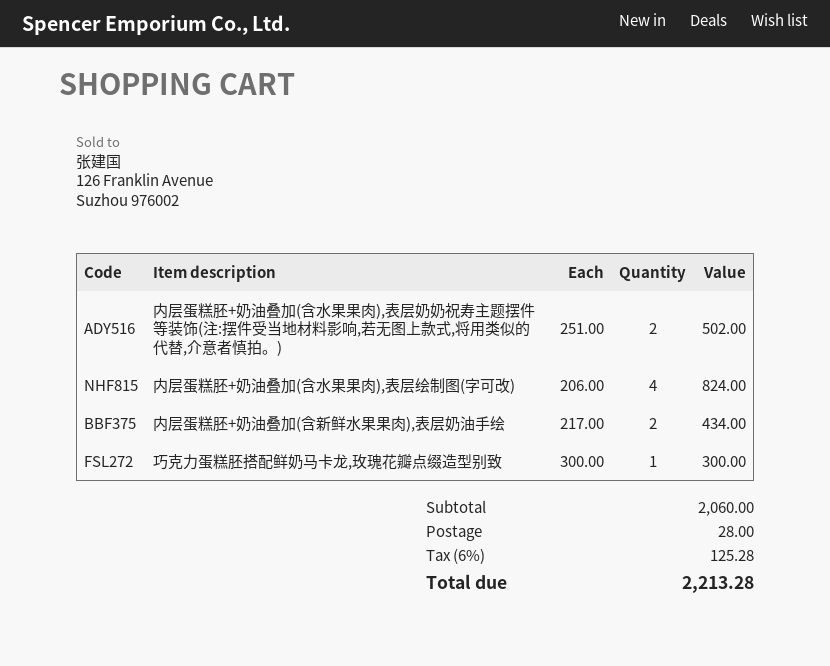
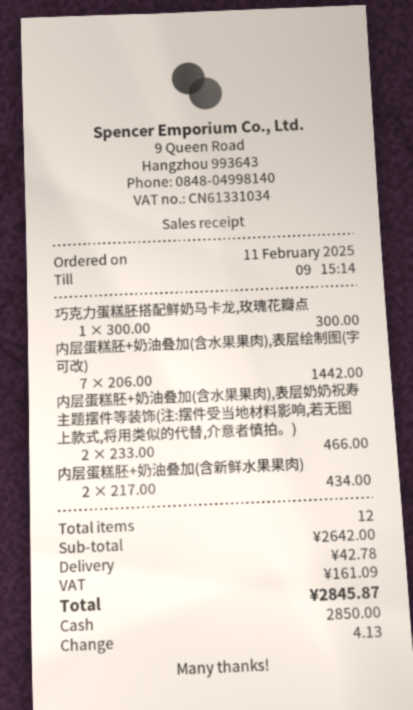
内层蛋糕胚+奶油叠加(含水果果肉),表层奶奶祝寿主题摆件等装饰(注:摆件受当地材料影响,若无图上款式,将用类似的代替,介意者慎拍。): 2 x 251.00 = 502.00 -> 2 x 233.00 = 466.00
内层蛋糕胚+奶油叠加(含水果果肉),表层绘制图(字可改): 4 x 206.00 = 824.00 -> 7 x 206.00 = 1442.00
subtotal: 2060.00 -> 2642.00
shipping: 28.00 -> 42.78
tax: 125.28 -> 161.09
total: 2213.28 -> 2845.87

